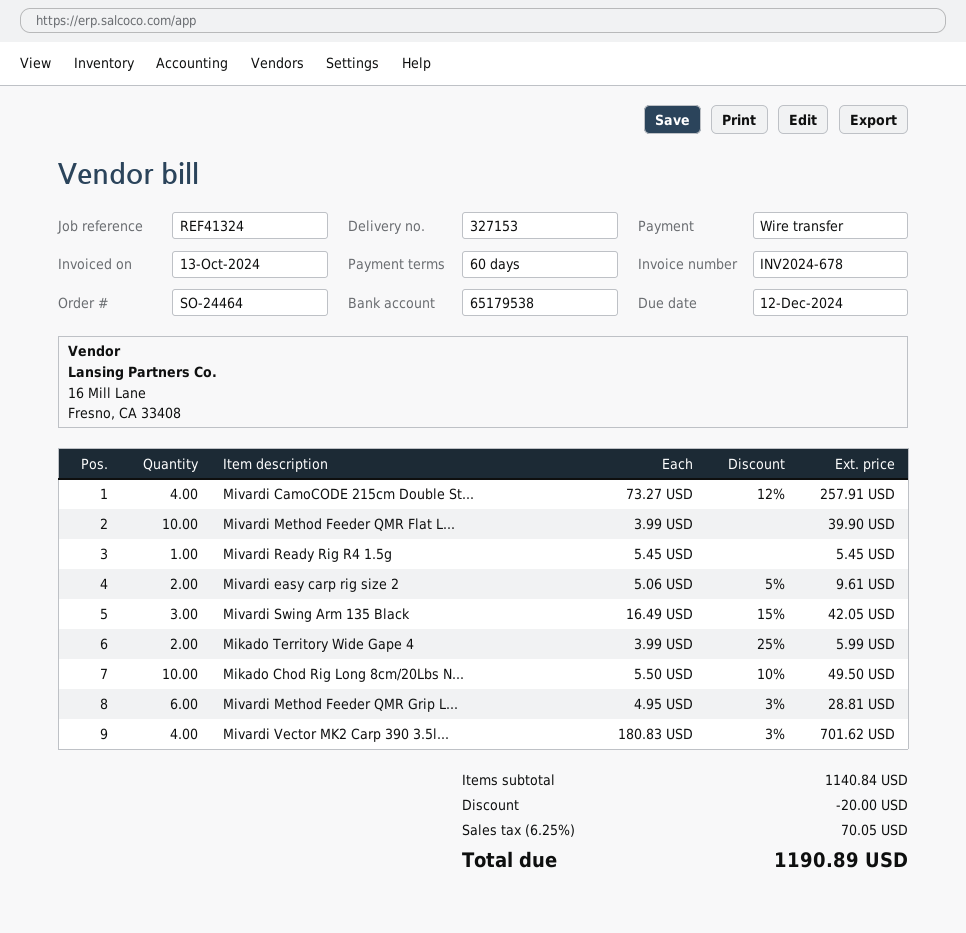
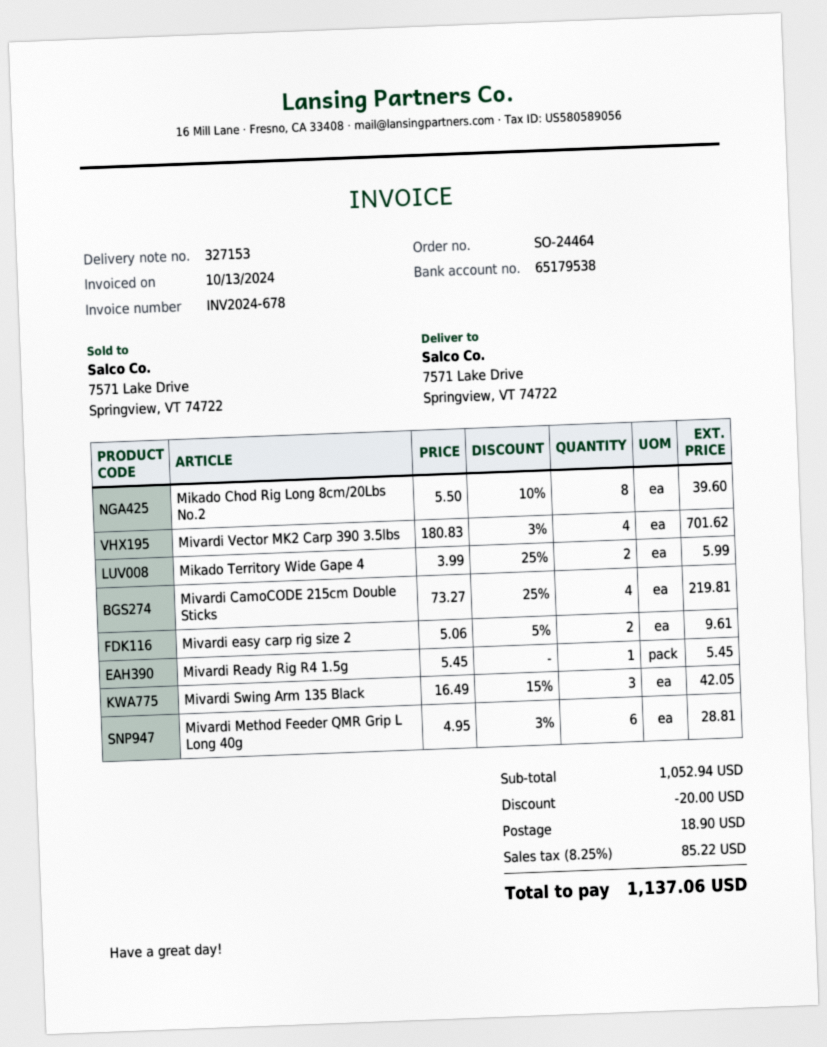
Mivardi CamoCODE 215cm Double St...: 4 x 73.27 - 12% = 257.91 -> 4 x 73.27 - 25% = 219.81
Mivardi Method Feeder QMR Flat L...: 10 x 3.99 = 39.90 -> none
Mikado Chod Rig Long 8cm/20Lbs N...: 10 x 5.50 - 10% = 49.50 -> 8 x 5.50 - 10% = 39.60
subtotal: 1140.84 -> 1052.94
shipping: none -> 18.90
tax: 6.25% = 70.05 -> 8.25% = 85.22
total: 1190.89 -> 1137.06

